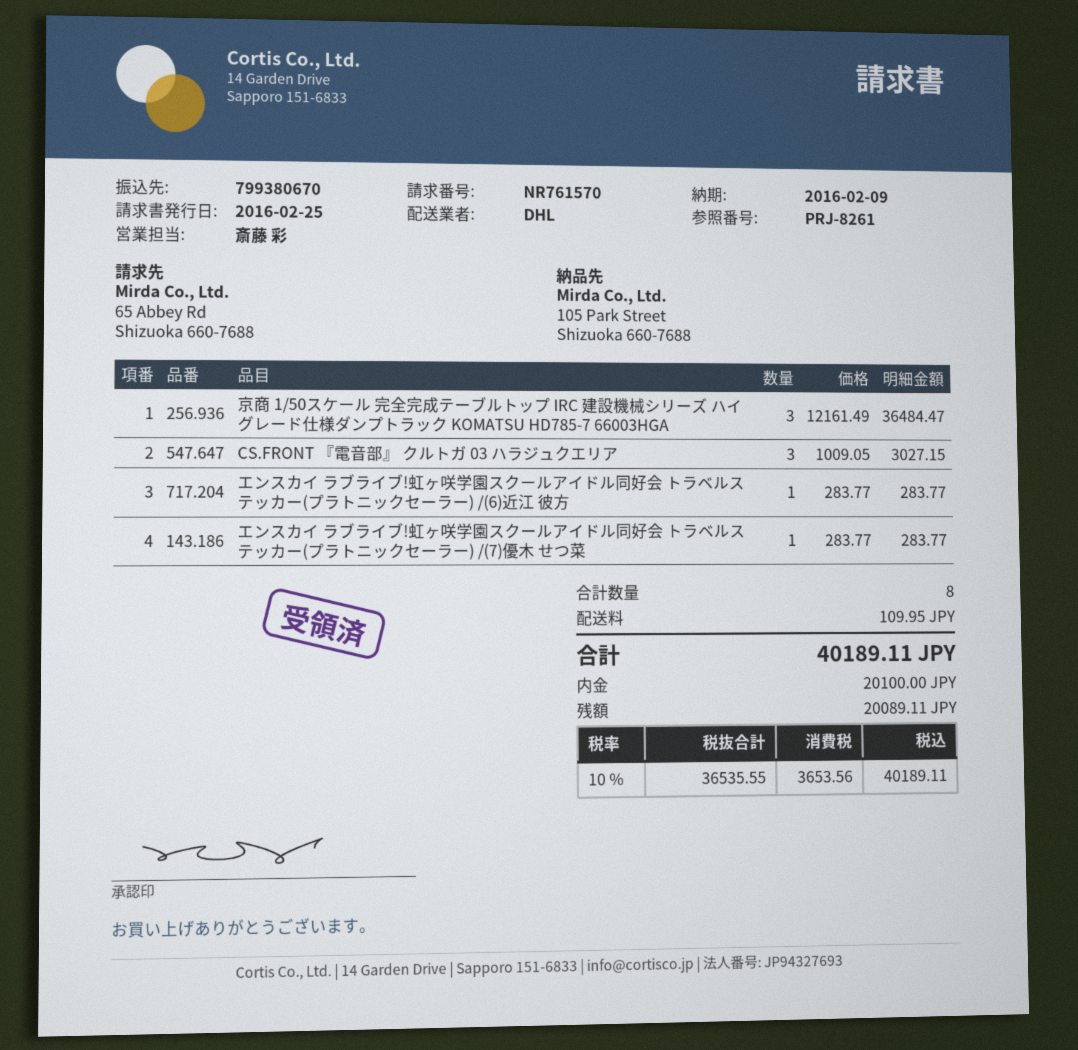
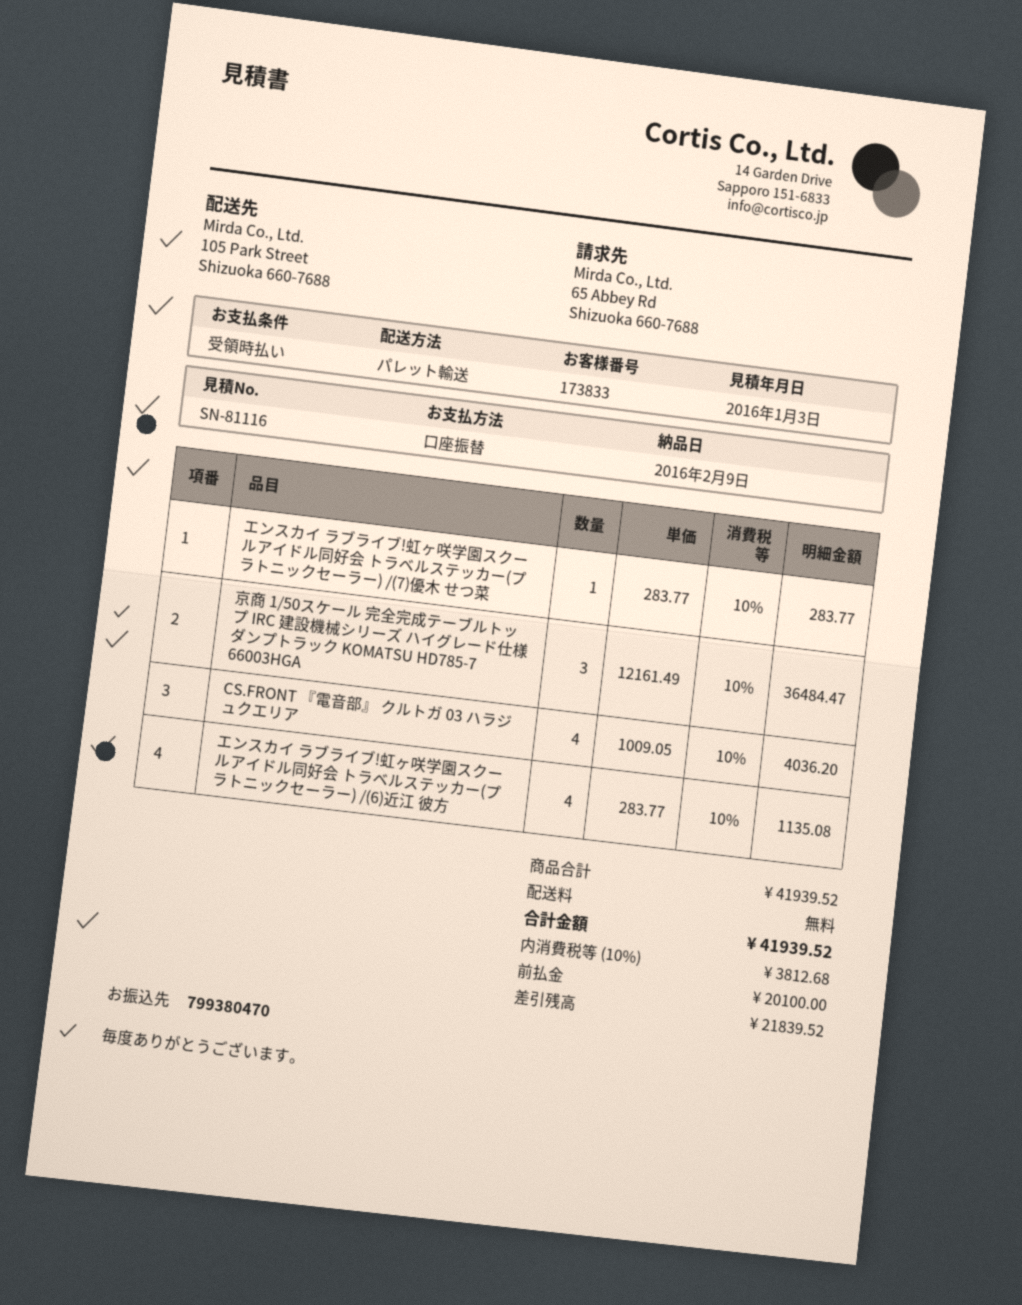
bank account: 799380670 -> 799380470
shipping method: DHL -> pallet freight
CS.FRONT 『電音部』 クルトガ 03 ハラジュクエリア: 3 x 1009.05 = 3027.15 -> 4 x 1009.05 = 4036.20
エンスカイ ラブライブ!虹ヶ咲学園スクールアイドル同好会 トラベルステッカー(プラトニックセーラー) /(6)近江 彼方: 1 x 283.77 = 283.77 -> 4 x 283.77 = 1135.08
shipping: 109.95 -> 0.00
tax: 10% = 3653.56 -> 10% = 3812.68
total: 40189.11 -> 41939.52
balance: 20089.11 -> 21839.52

